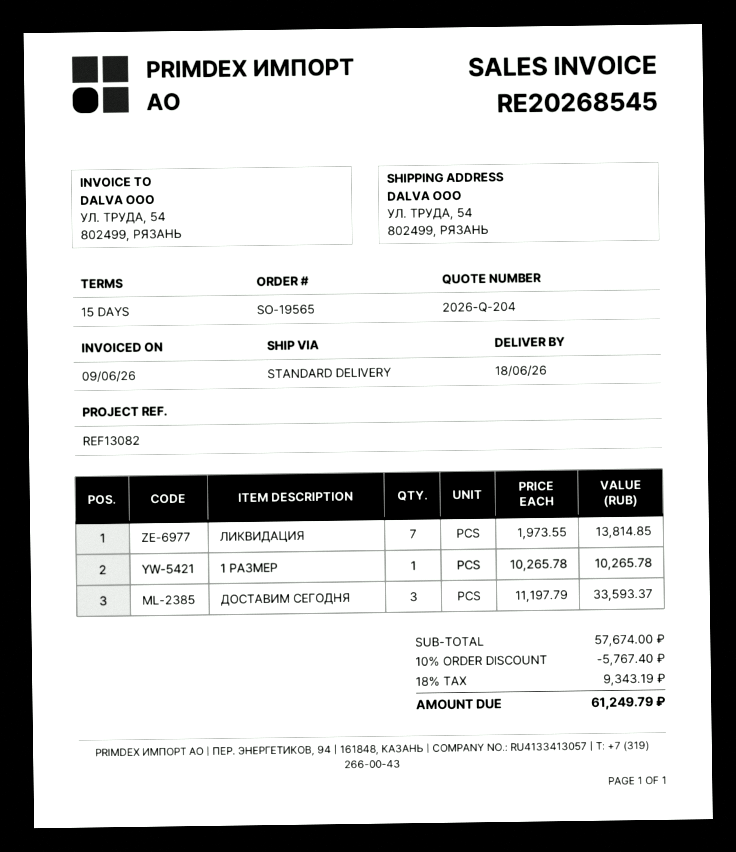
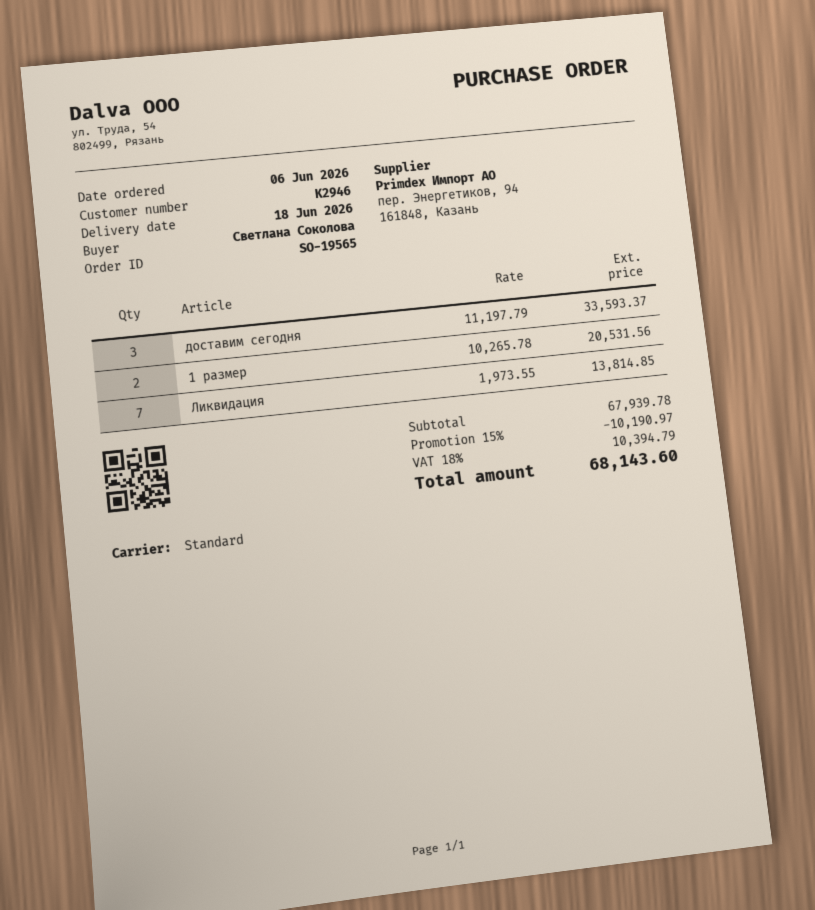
1 РАЗМЕР: 1 x 10265.78 = 10265.78 -> 2 x 10265.78 = 20531.56
subtotal: 57674.00 -> 67939.78
discount: 10% = 5767.40 -> 15% = 10190.97
tax: 18% = 9343.19 -> 18% = 10394.79
total: 61249.79 -> 68143.60

